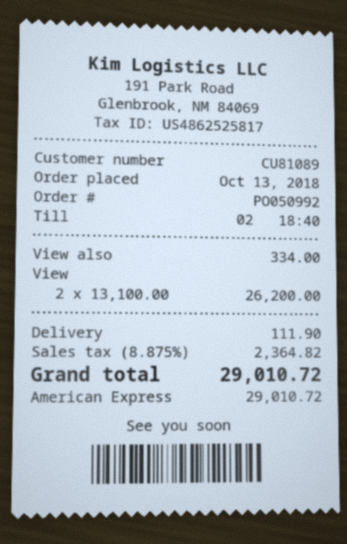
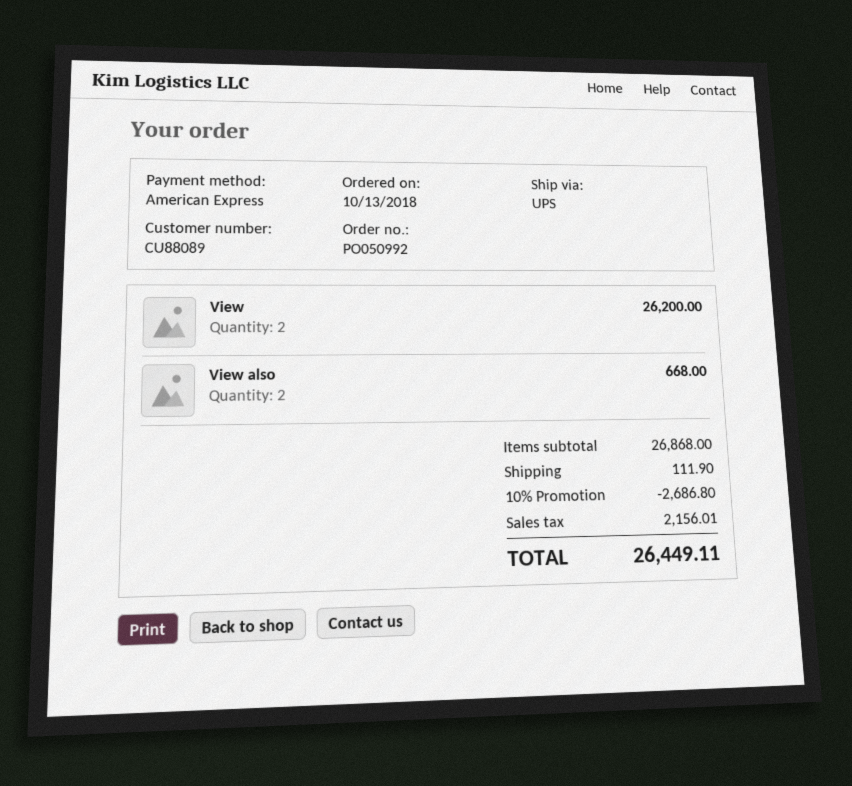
customer number: CU81089 -> CU88089
View also: 1 for 334.00 -> 2 for 668.00
discount: none -> 10% = 2686.80
tax: 2364.82 -> 2156.01
total: 29010.72 -> 26449.11

